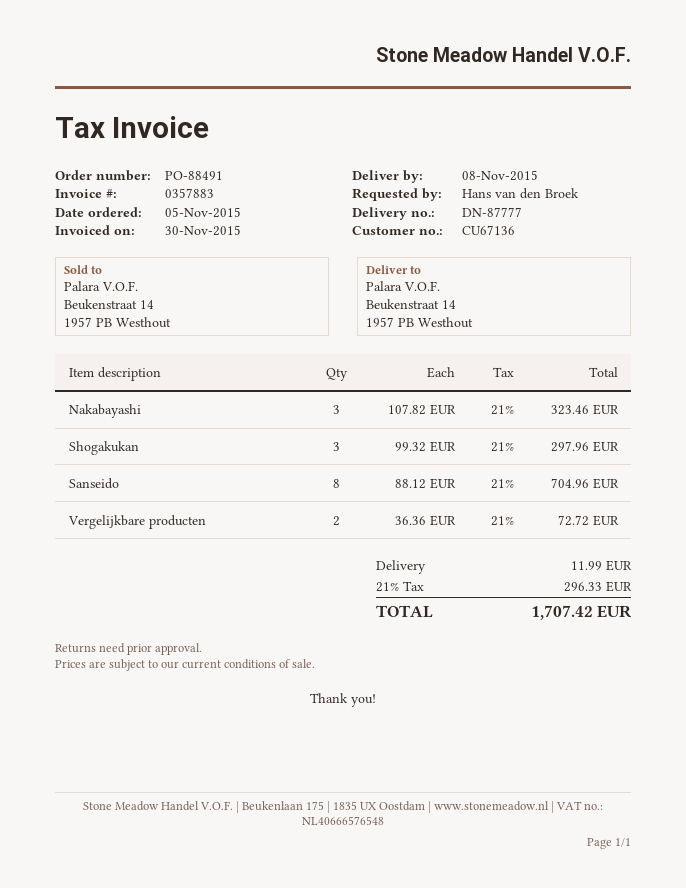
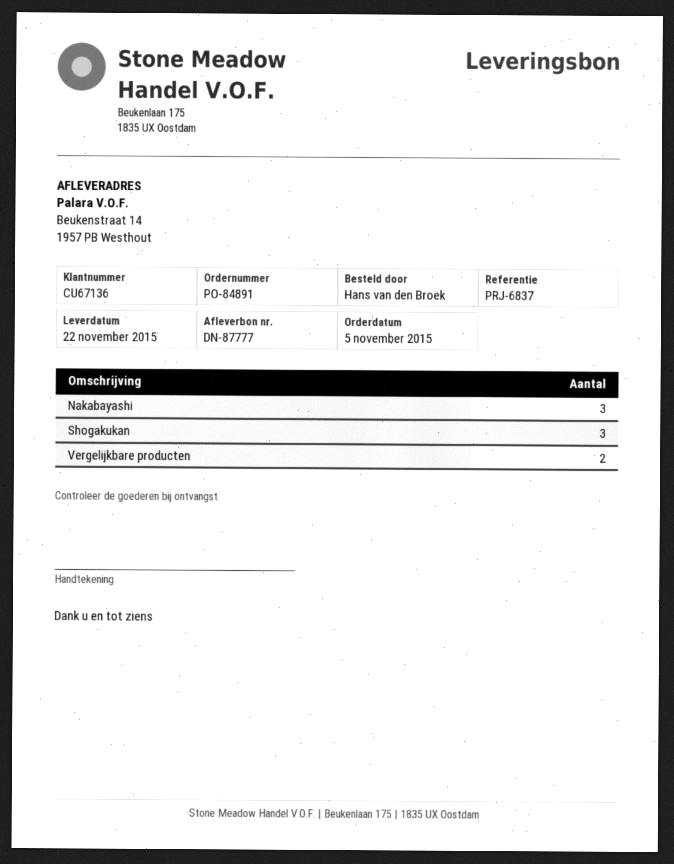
order number: PO-88491 -> PO-84891
delivery date: 2015-11-08 -> 2015-11-22
Sanseido: 8 -> none

